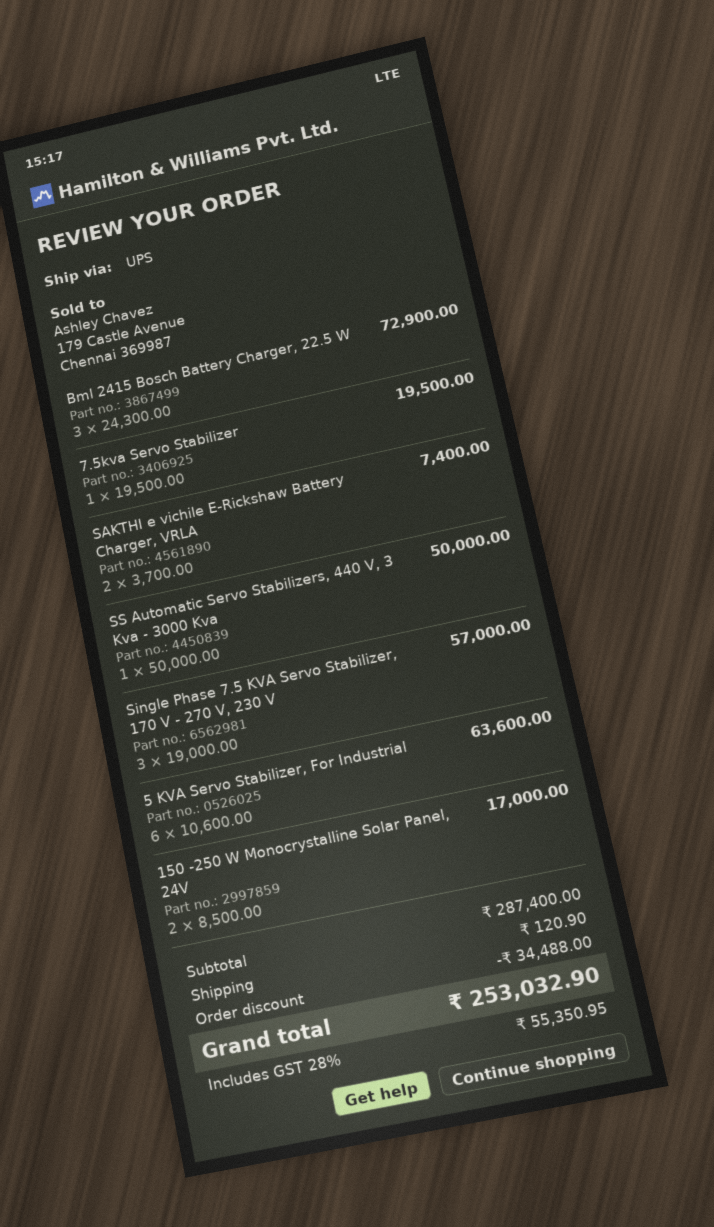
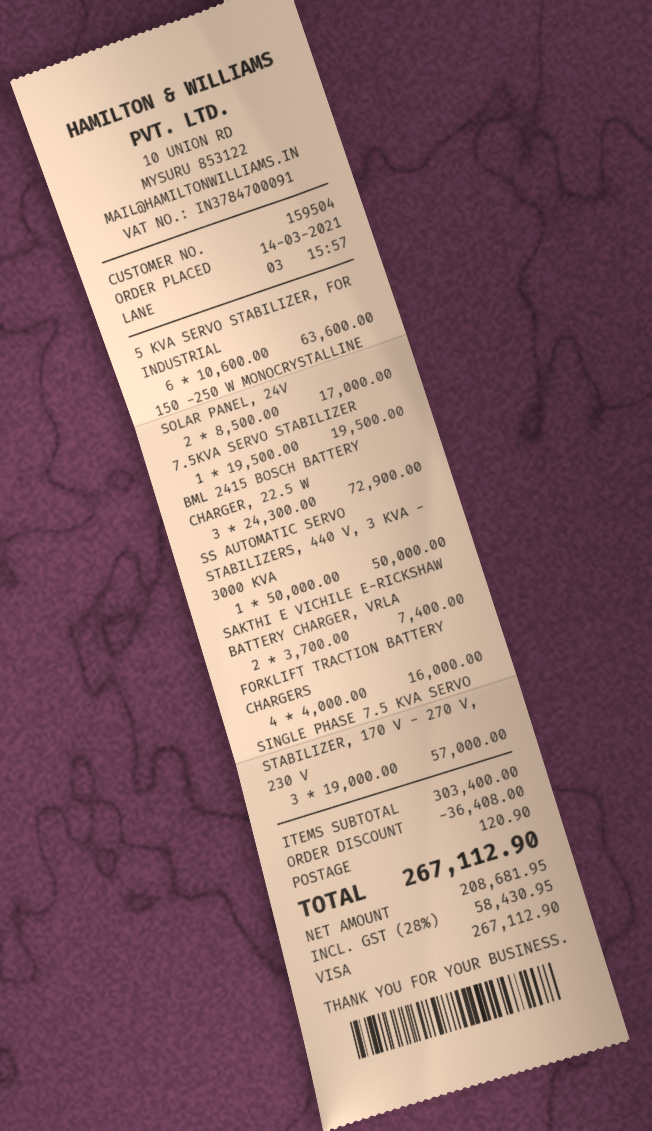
FORKLIFT TRACTION BATTERY CHARGERS: none -> 4 x 4000.00 = 16000.00
subtotal: 287400.00 -> 303400.00
discount: 34488.00 -> 36408.00
tax: 28% = 55350.95 -> 28% = 58430.95
total: 253032.90 -> 267112.90

